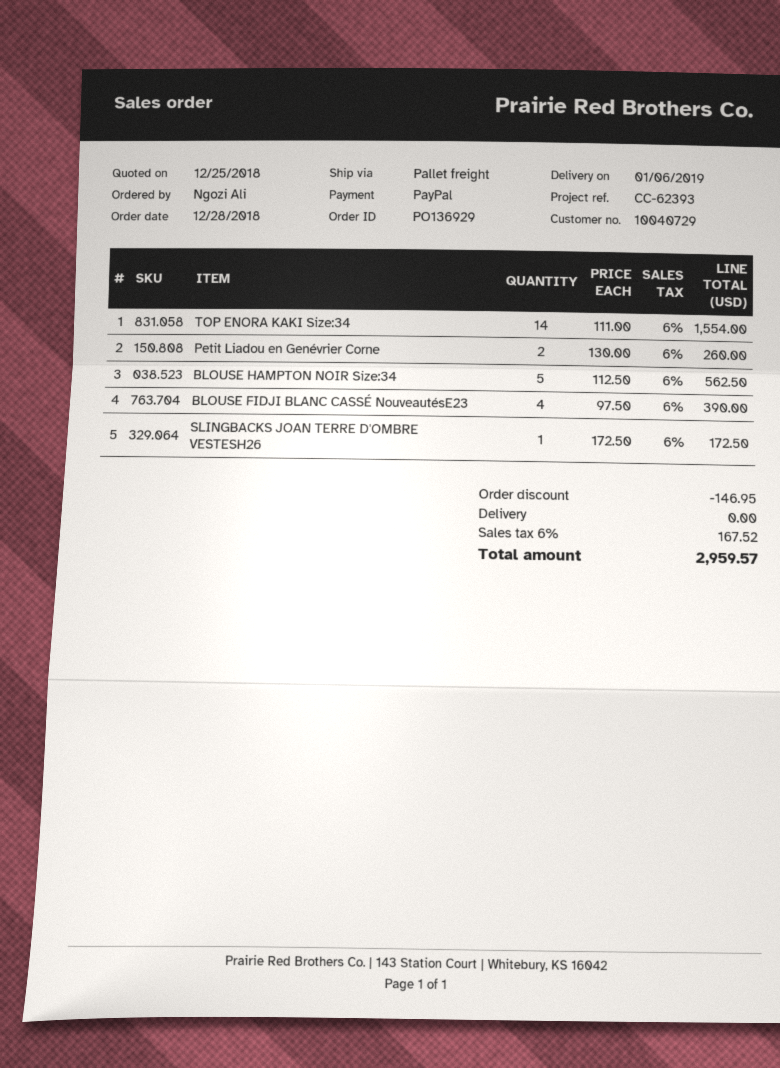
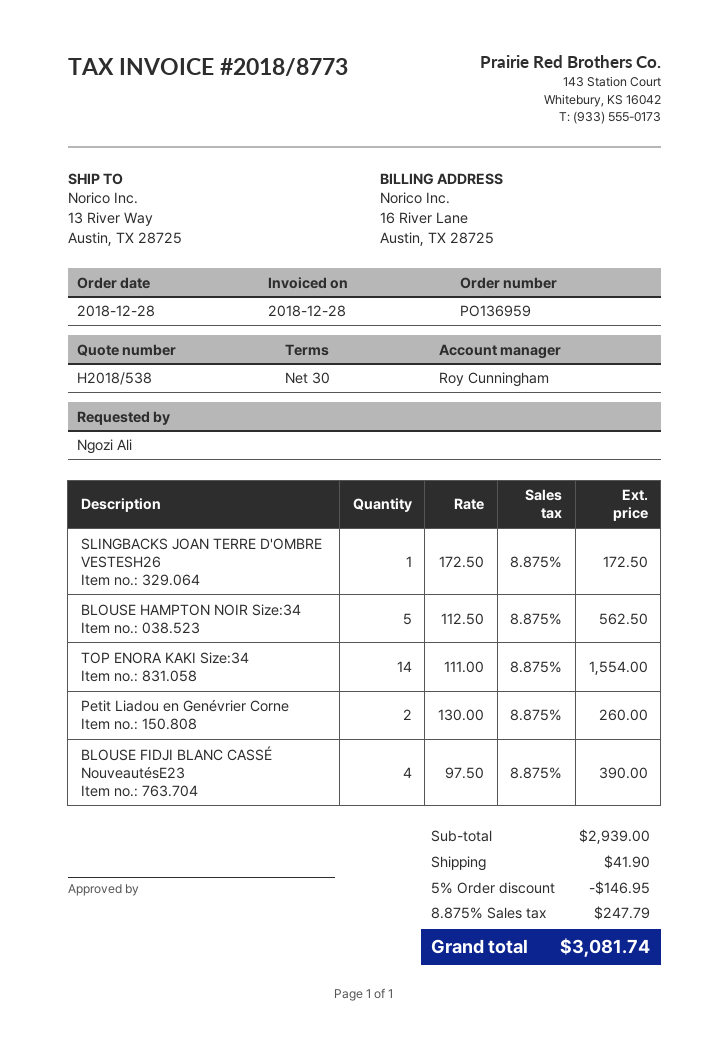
order number: PO136929 -> PO136959
shipping: 0.00 -> 41.90
tax: 6% = 167.52 -> 8.875% = 247.79
total: 2959.57 -> 3081.74

